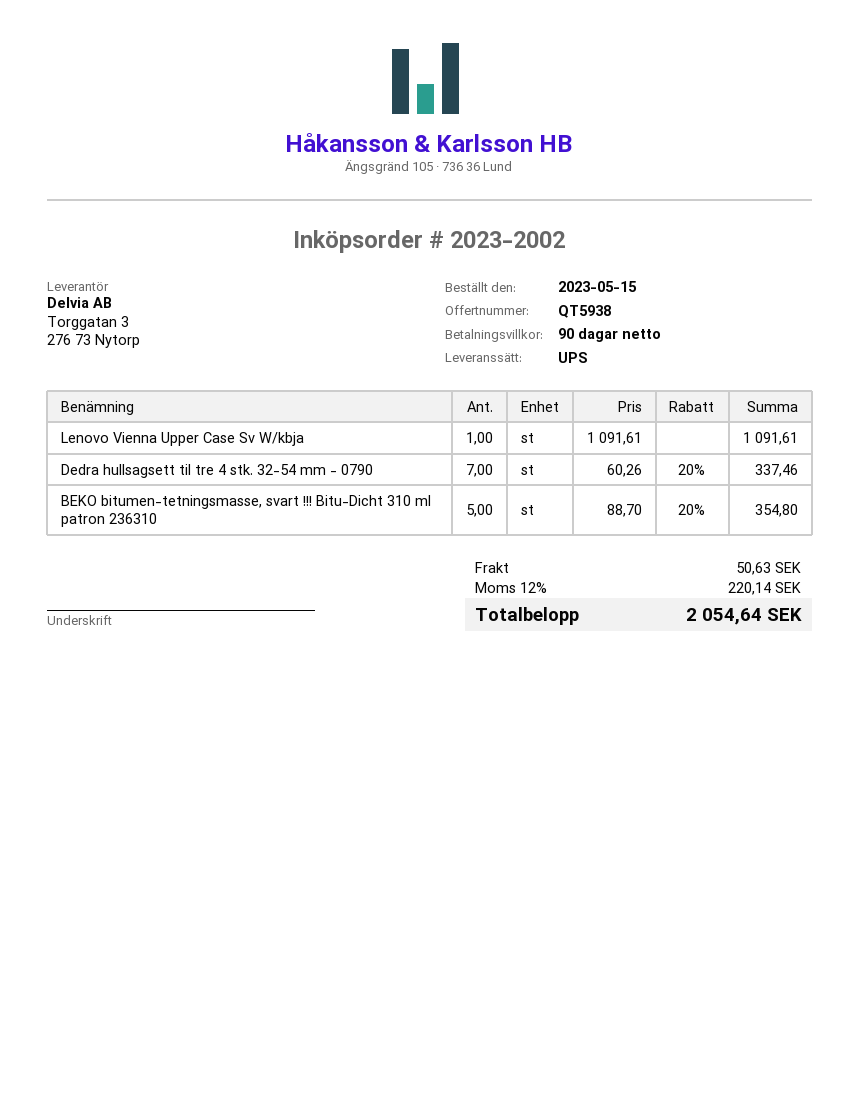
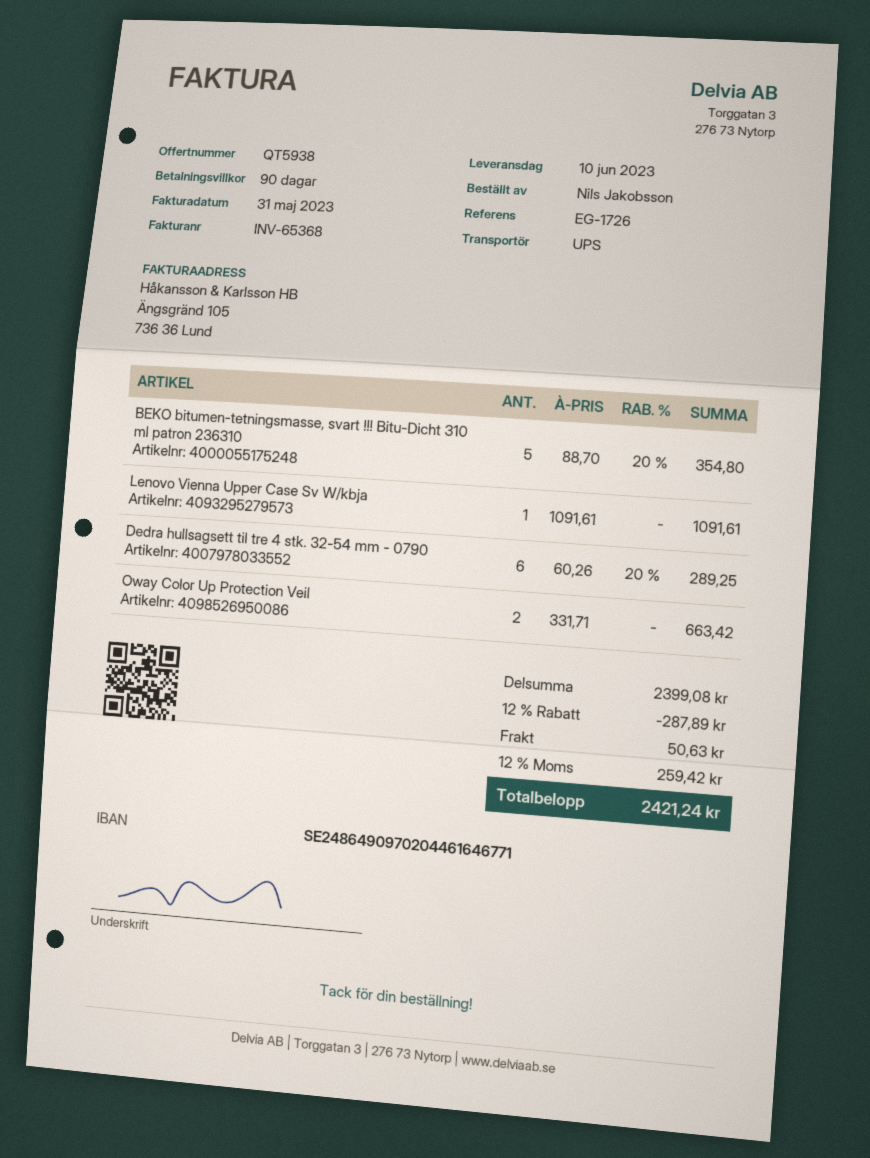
Dedra hullsagsett til tre 4 stk. 32-54 mm - 0790: 7 x 60.26 - 20% = 337.46 -> 6 x 60.26 - 20% = 289.25
Oway Color Up Protection Veil: none -> 2 x 331.71 = 663.42
discount: none -> 12% = 287.89
tax: 12% = 220.14 -> 12% = 259.42
total: 2054.64 -> 2421.24

